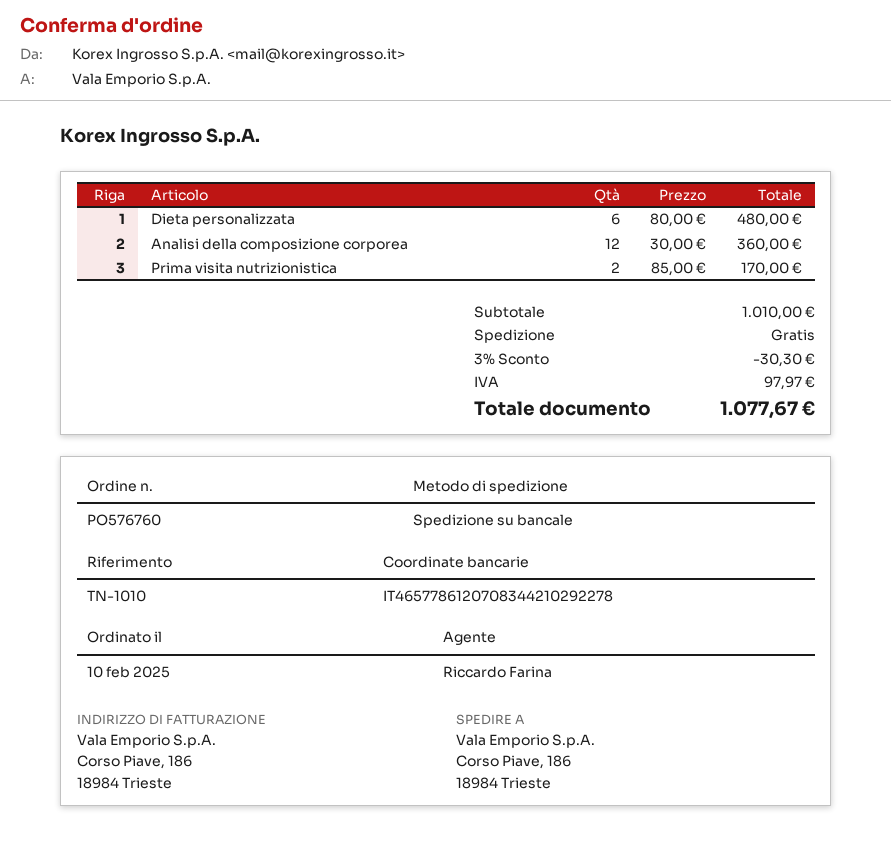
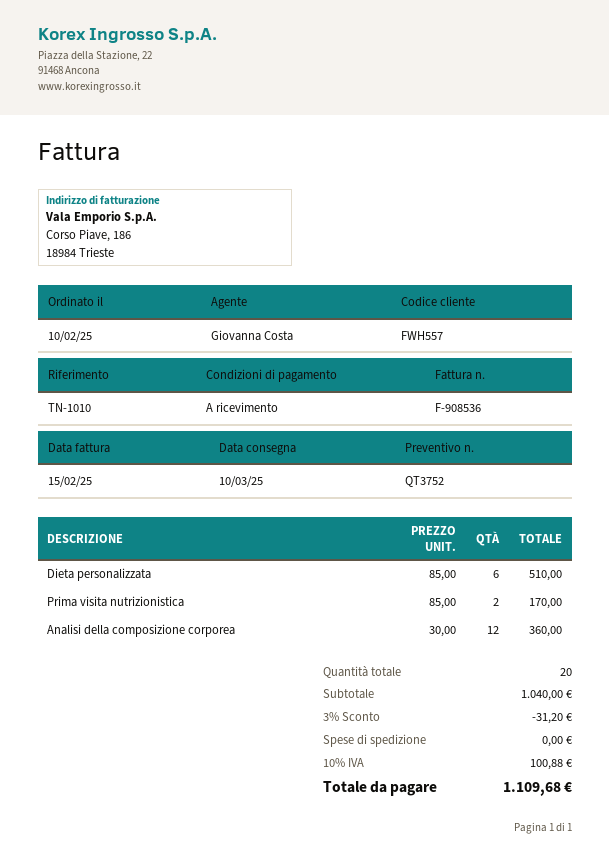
sales rep: Riccardo Farina -> Giovanna Costa
Dieta personalizzata: 6 x 80.00 = 480.00 -> 6 x 85.00 = 510.00
subtotal: 1010.00 -> 1040.00
discount: 3% = 30.30 -> 3% = 31.20
tax: 97.97 -> 100.88
total: 1077.67 -> 1109.68

